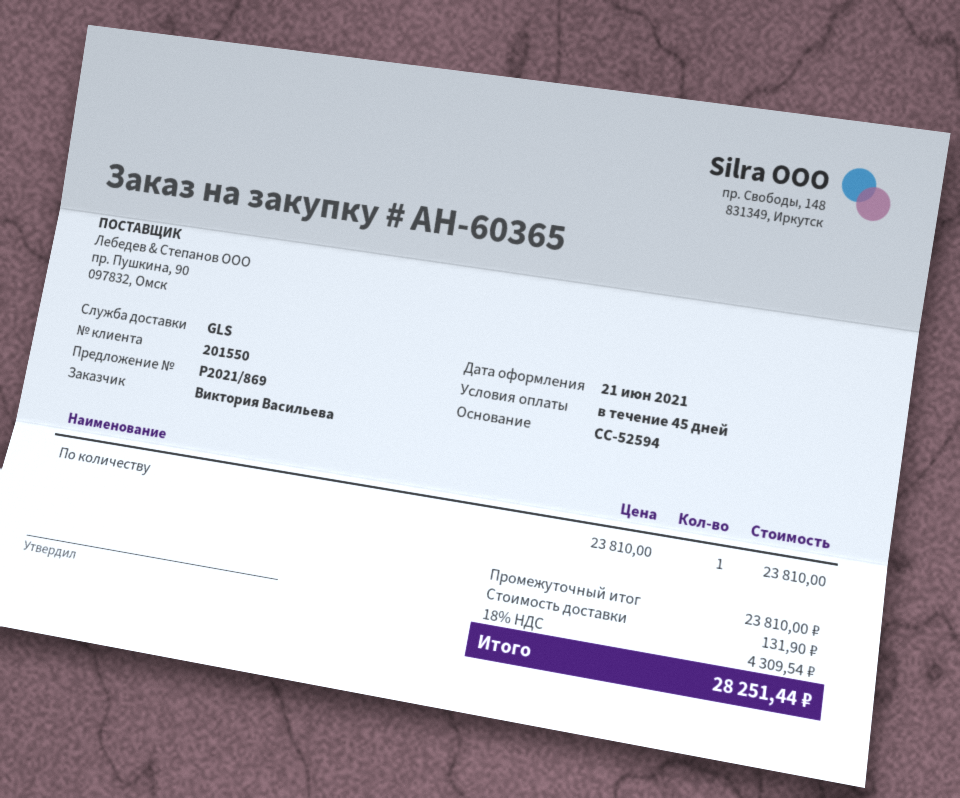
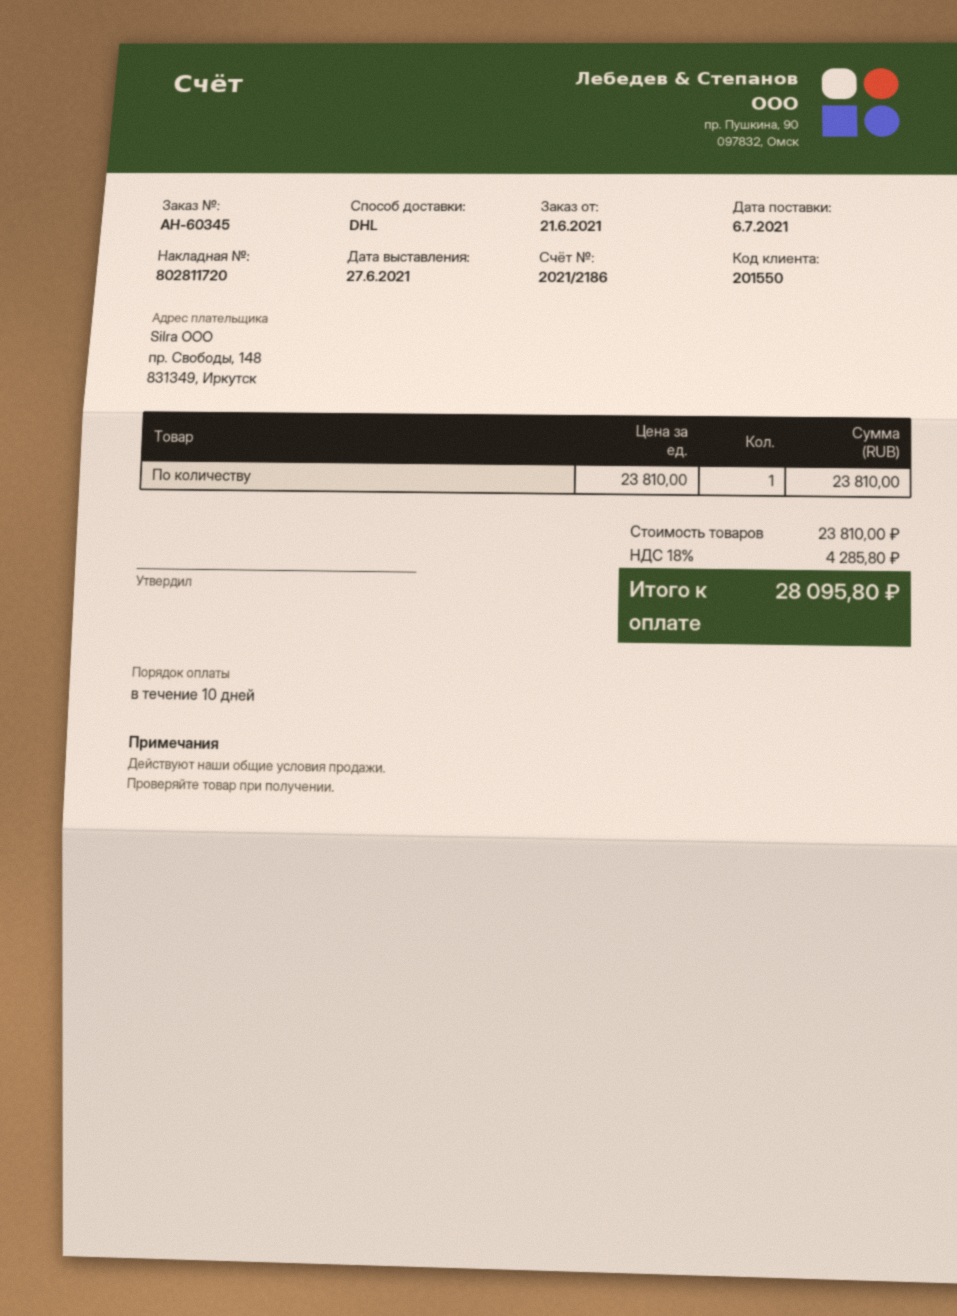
order number: AH-60365 -> AH-60345
payment terms: 45 days -> 10 days
shipping method: GLS -> DHL
shipping: 131.90 -> none
tax: 18% = 4309.54 -> 18% = 4285.80
total: 28251.44 -> 28095.80

